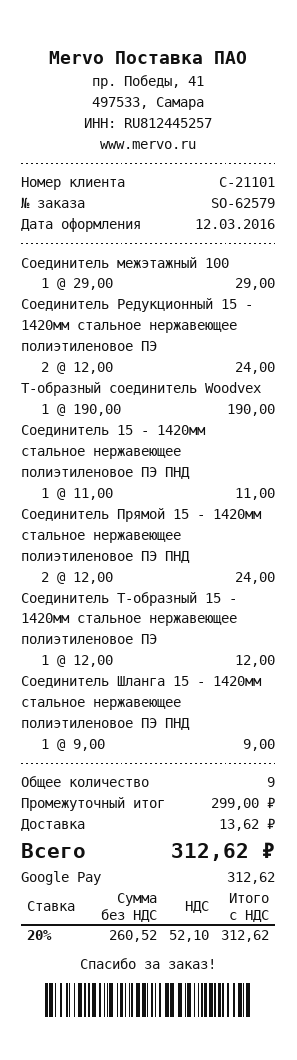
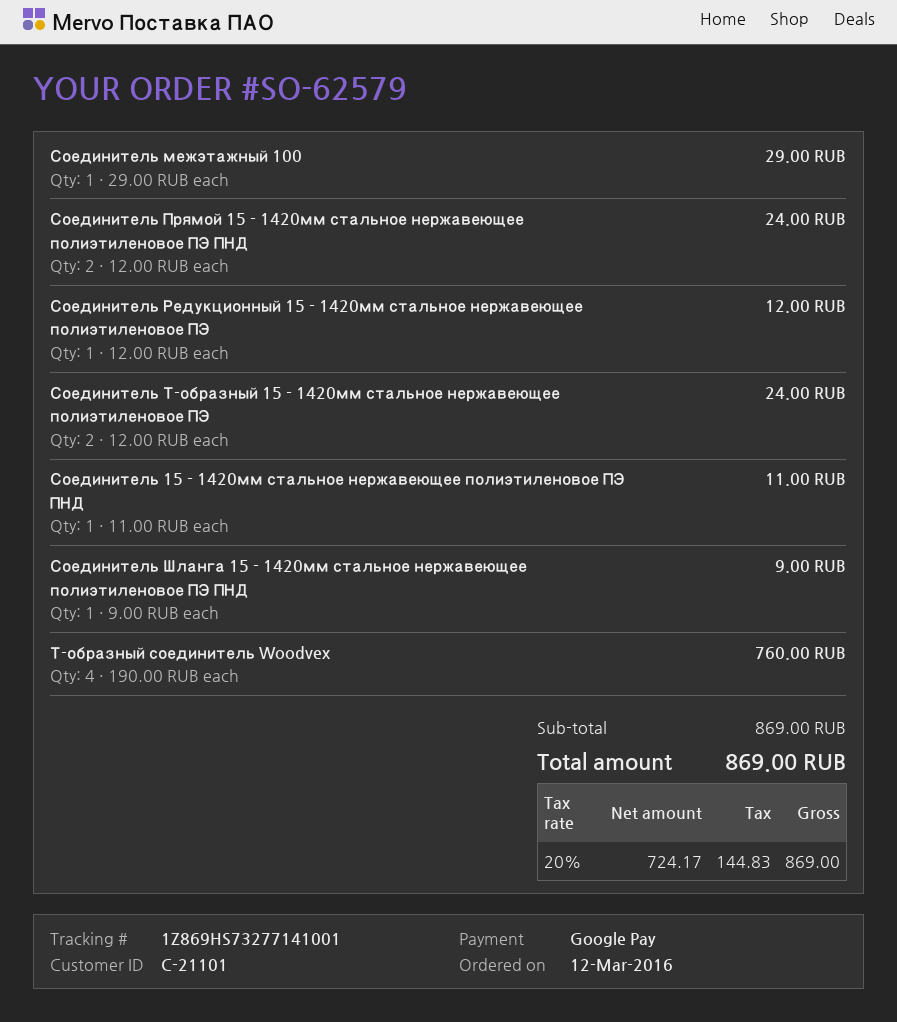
Соединитель Редукционный 15 - 1420мм стальное нержавеющее полиэтиленовое ПЭ: 2 x 12.00 = 24.00 -> 1 x 12.00 = 12.00
Т-образный соединитель Woodvex: 1 x 190.00 = 190.00 -> 4 x 190.00 = 760.00
Соединитель Т-образный 15 - 1420мм стальное нержавеющее полиэтиленовое ПЭ: 1 x 12.00 = 12.00 -> 2 x 12.00 = 24.00
subtotal: 299.00 -> 869.00
shipping: 13.62 -> none
net: 260.52 -> 724.17
tax: 20% = 52.10 -> 20% = 144.83
total: 312.62 -> 869.00

